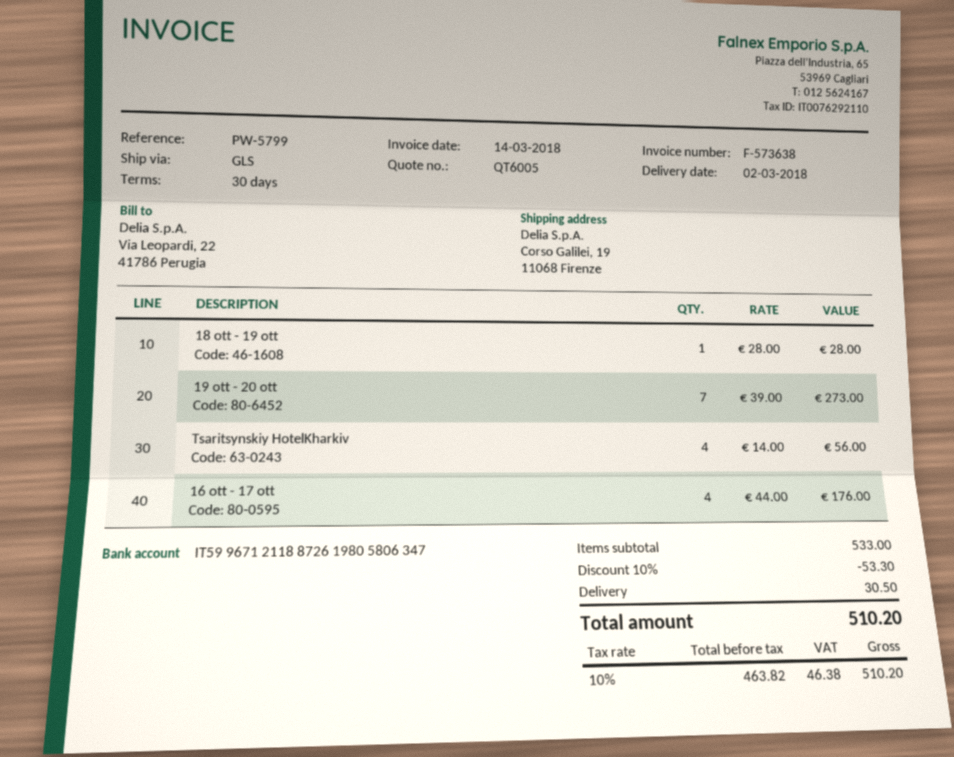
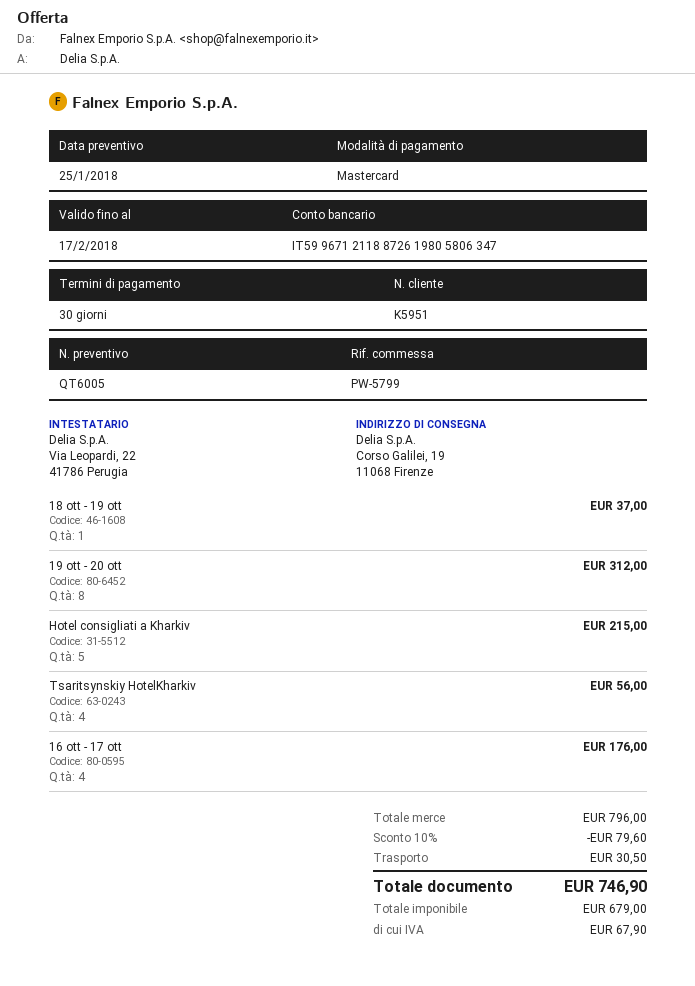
18 ott - 19 ott: 1 for 28.00 -> 1 for 37.00
19 ott - 20 ott: 7 for 273.00 -> 8 for 312.00
Hotel consigliati a Kharkiv: none -> 5 for 215.00
subtotal: 533.00 -> 796.00
discount: 10% = 53.30 -> 10% = 79.60
net: 463.82 -> 679.00
tax: 46.38 -> 67.90
total: 510.20 -> 746.90

